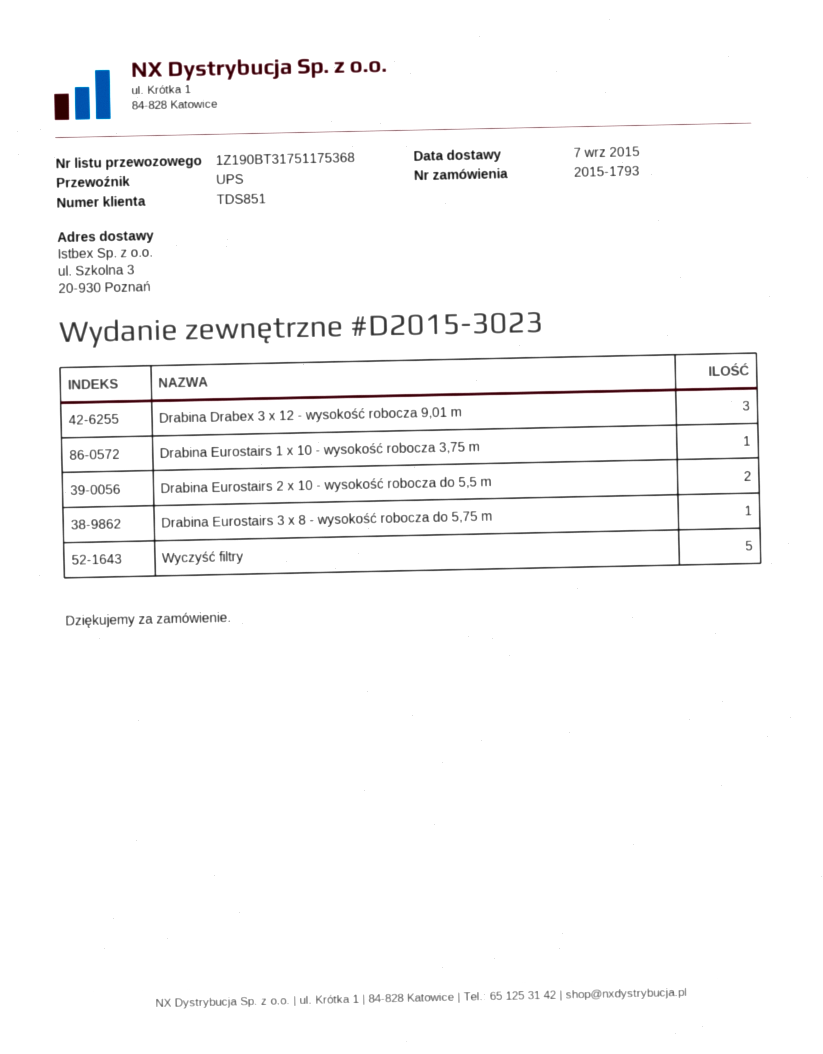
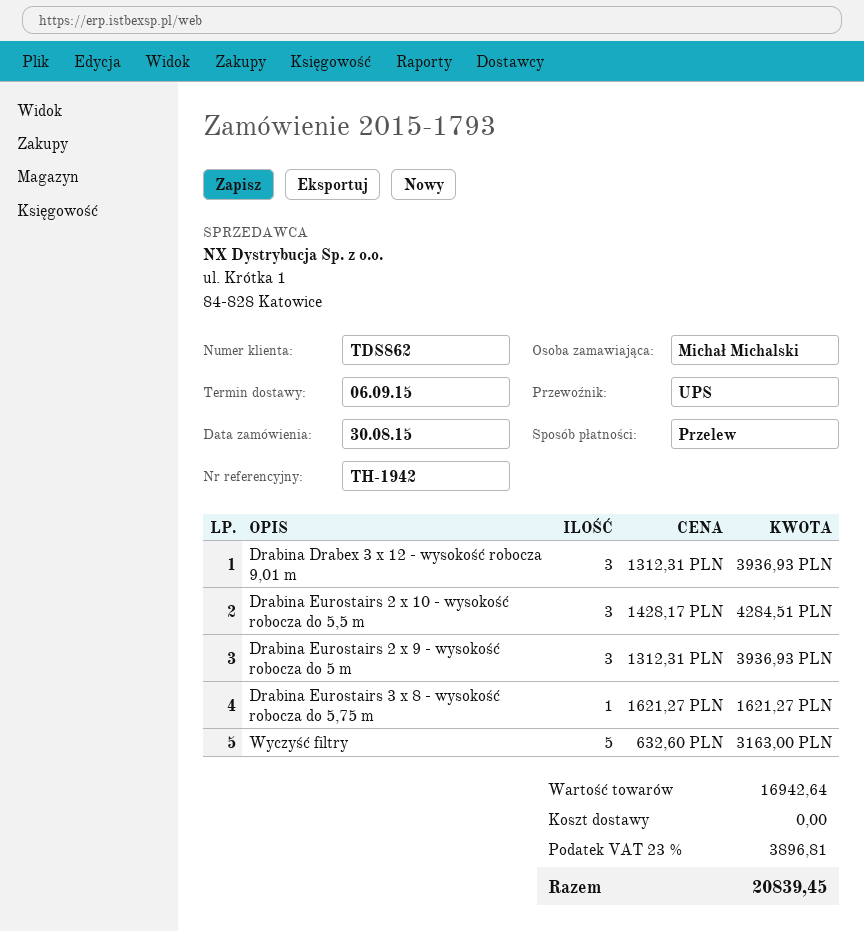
delivery date: 2015-09-07 -> 2015-09-06
customer number: TDS851 -> TDS862
Drabina Eurostairs 1 x 10 - wysokość robocza 3,75 m: 1 -> none
Drabina Eurostairs 2 x 10 - wysokość robocza do 5,5 m: 2 -> 3
Drabina Eurostairs 2 x 9 - wysokość robocza do 5 m: none -> 3

